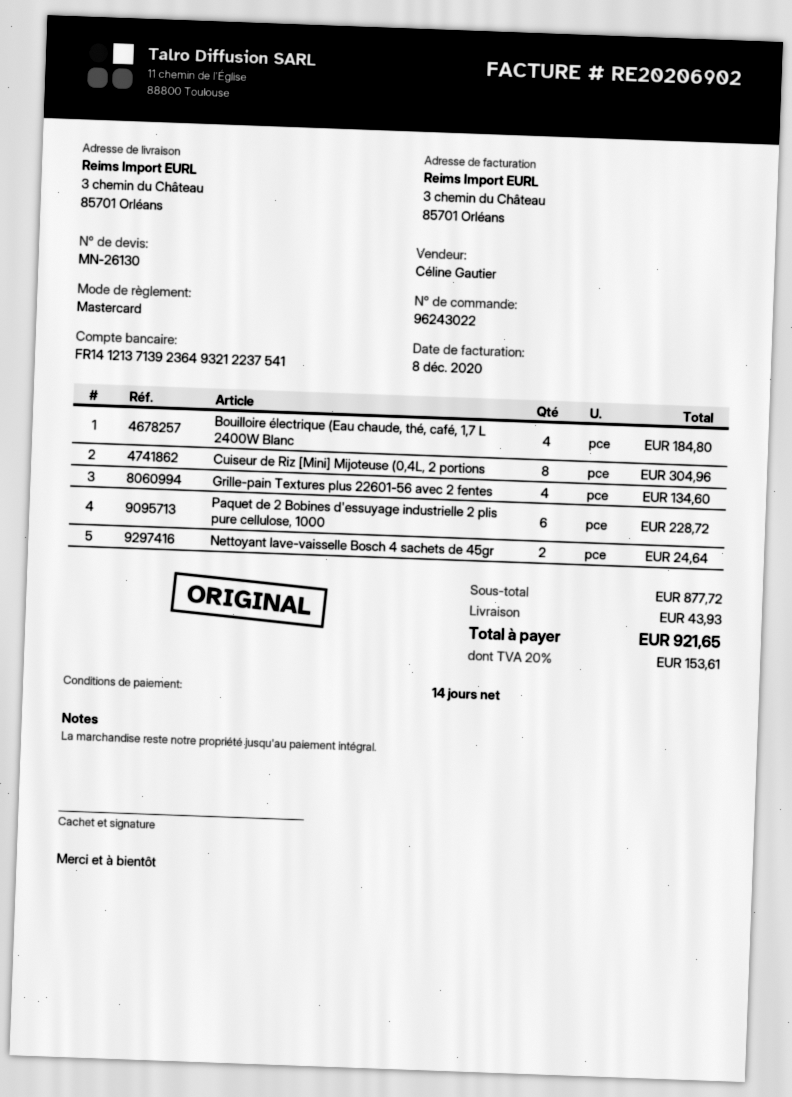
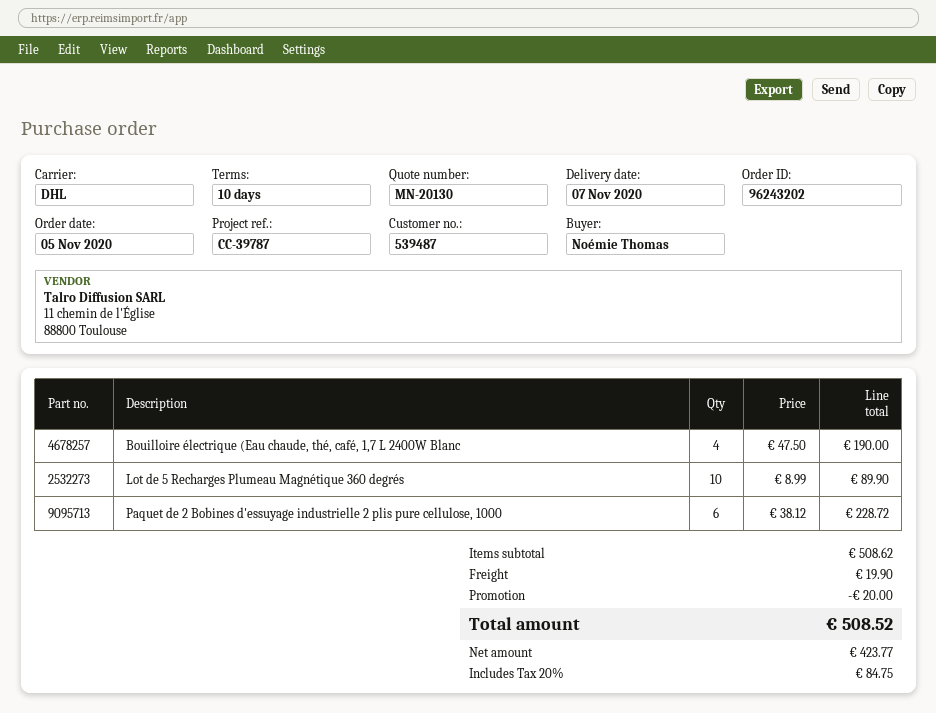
quote number: MN-26130 -> MN-20130
order number: 96243022 -> 96243202
payment terms: 14 days -> 10 days
Bouilloire électrique (Eau chaude, thé, café, 1,7 L 2400W Blanc: 4 for 184.80 -> 4 for 190.00
Cuiseur de Riz [Mini] Mijoteuse (0,4L, 2 portions: 8 for 304.96 -> none
Grille-pain Textures plus 22601-56 avec 2 fentes: 4 for 134.60 -> none
Nettoyant lave-vaisselle Bosch 4 sachets de 45gr: 2 for 24.64 -> none
Lot de 5 Recharges Plumeau Magnétique 360 degrés: none -> 10 for 89.90
subtotal: 877.72 -> 508.62
discount: none -> 20.00
shipping: 43.93 -> 19.90
tax: 20% = 153.61 -> 20% = 84.75
total: 921.65 -> 508.52

